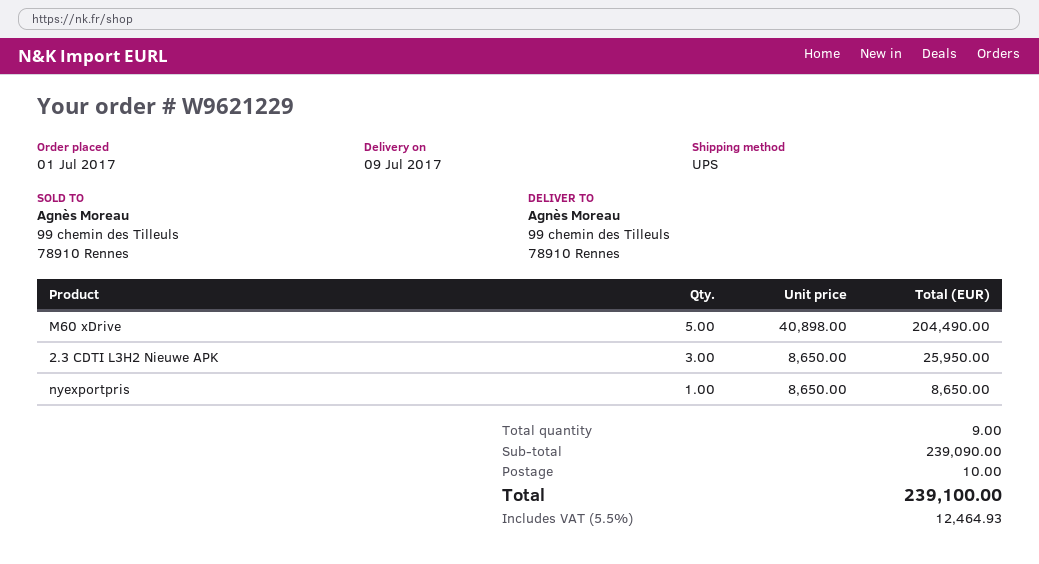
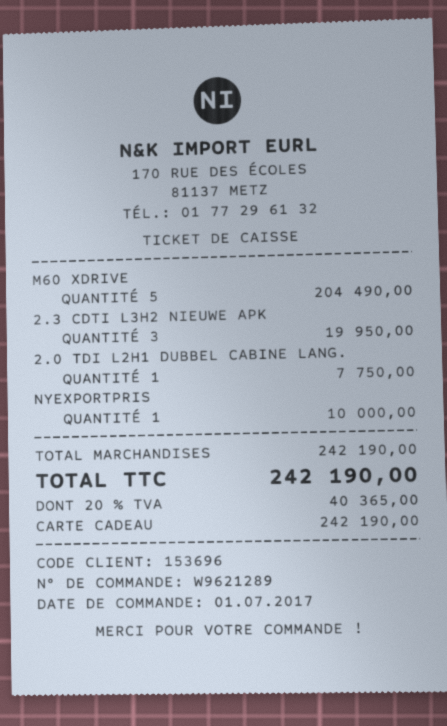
order number: W9621229 -> W9621289
2.3 CDTI L3H2 Nieuwe APK: 3 for 25950.00 -> 3 for 19950.00
nyexportpris: 1 for 8650.00 -> 1 for 10000.00
2.0 TDI L2H1 DUBBEL CABINE LANG.: none -> 1 for 7750.00
subtotal: 239090.00 -> 242190.00
shipping: 10.00 -> none
tax: 5.5% = 12464.93 -> 20% = 40365.00
total: 239100.00 -> 242190.00

